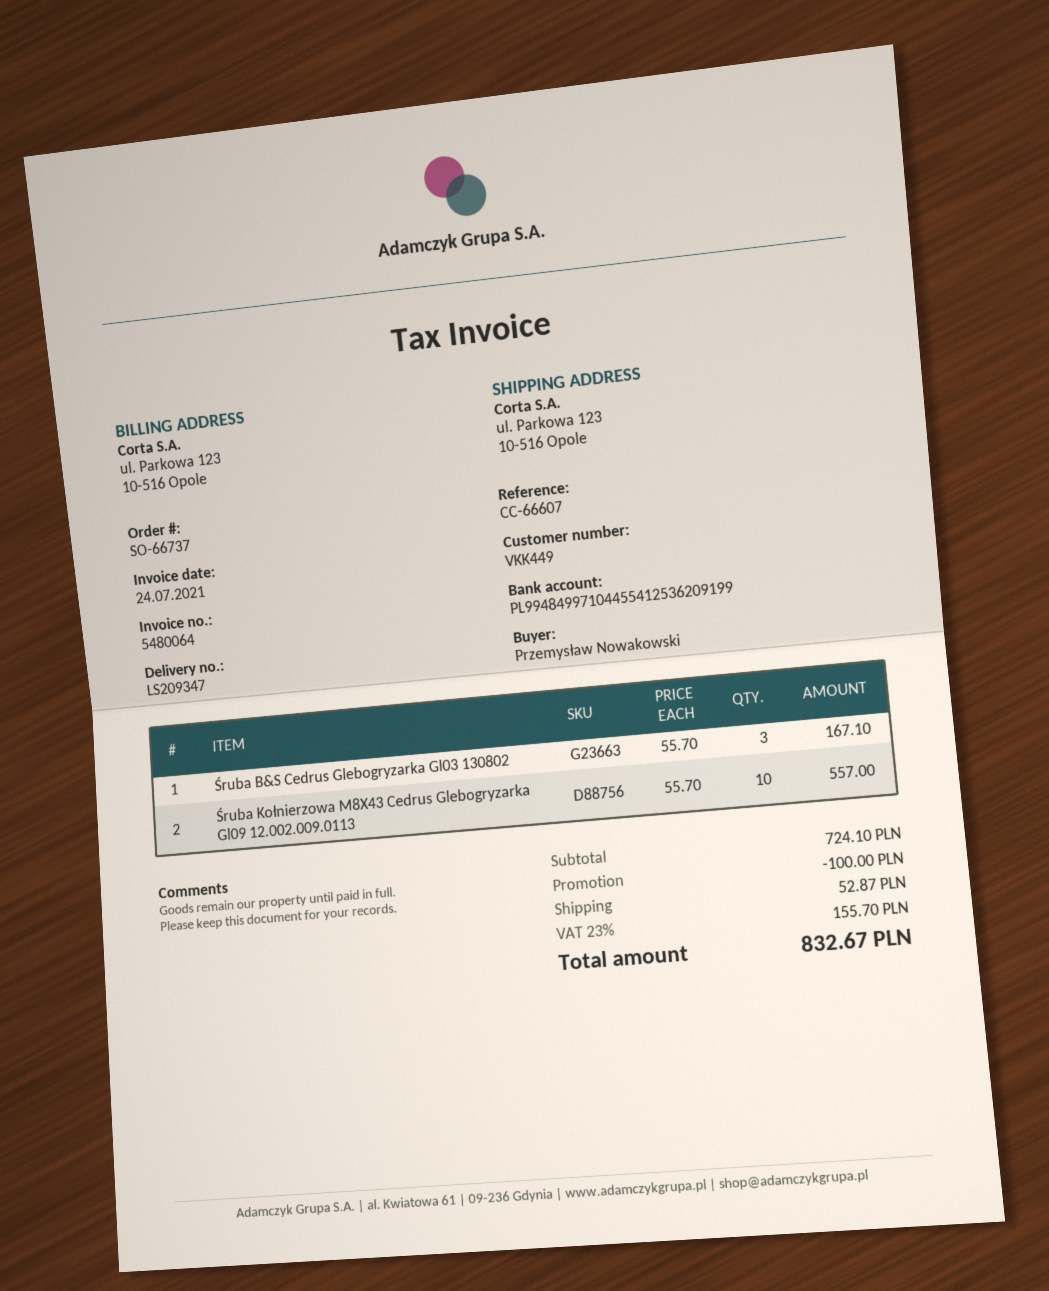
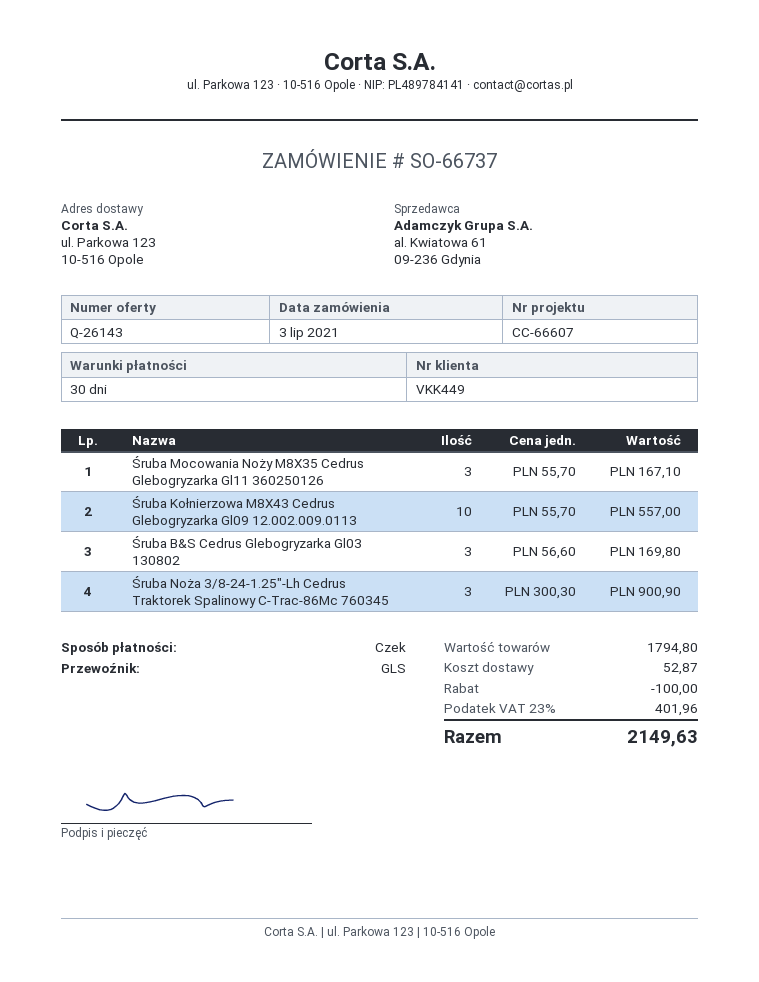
Śruba B&S Cedrus Glebogryzarka Gl03 130802: 3 x 55.70 = 167.10 -> 3 x 56.60 = 169.80
Śruba Mocowania Noży M8X35 Cedrus Glebogryzarka Gl11 360250126: none -> 3 x 55.70 = 167.10
Śruba Noża 3/8-24-1.25"-Lh Cedrus Traktorek Spalinowy C-Trac-86Mc 760345: none -> 3 x 300.30 = 900.90
subtotal: 724.10 -> 1794.80
tax: 23% = 155.70 -> 23% = 401.96
total: 832.67 -> 2149.63

